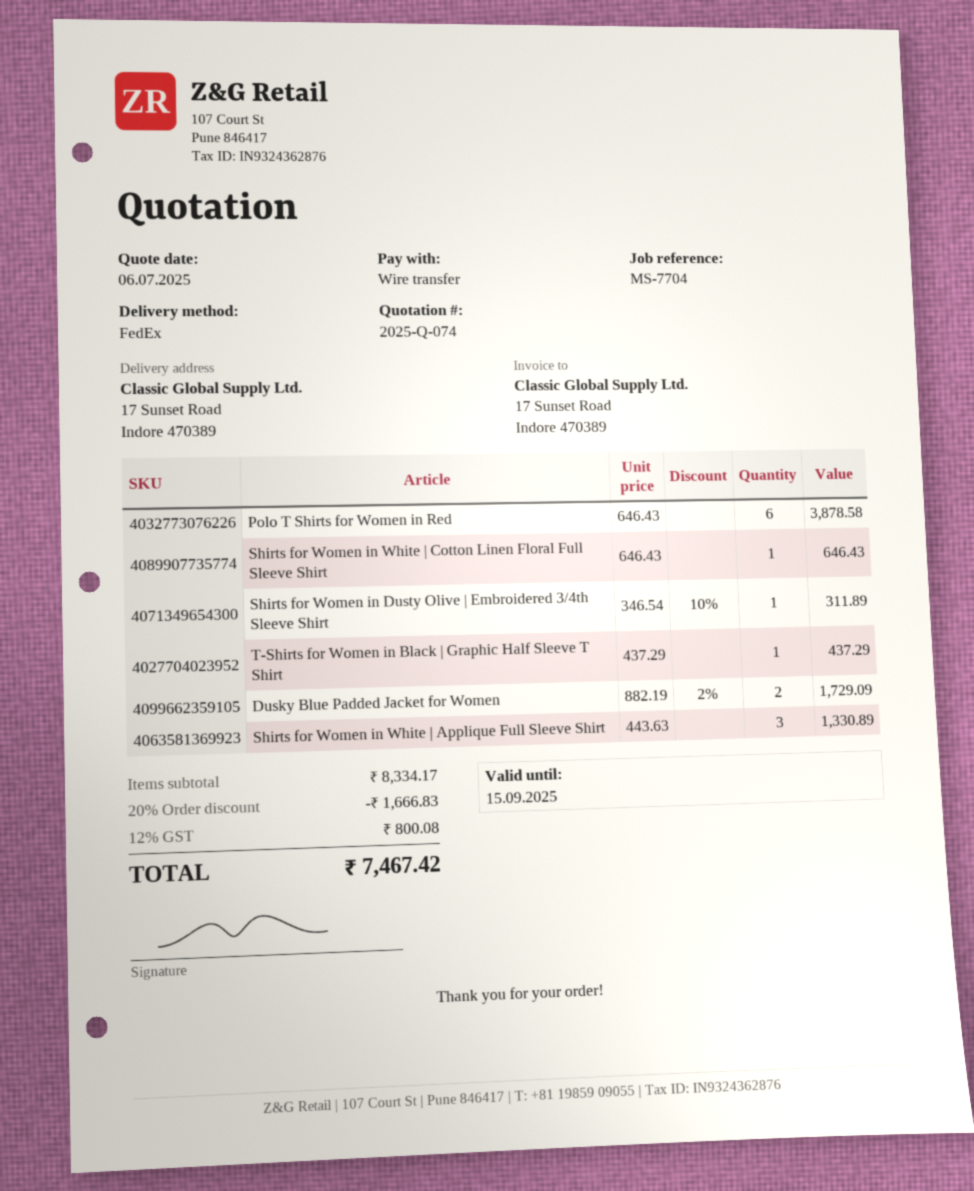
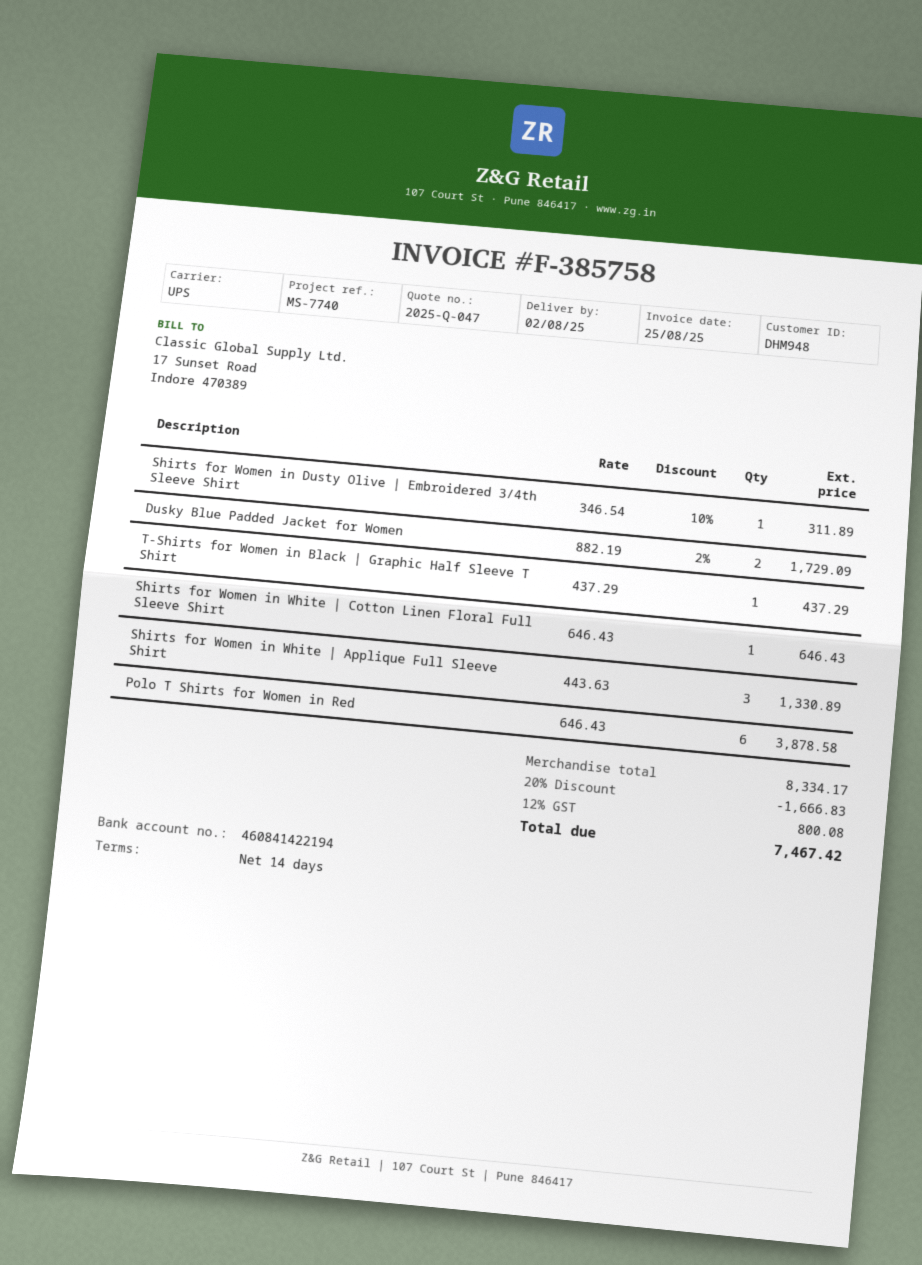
quote number: 2025-Q-074 -> 2025-Q-047
reference: MS-7704 -> MS-7740
shipping method: FedEx -> UPS

